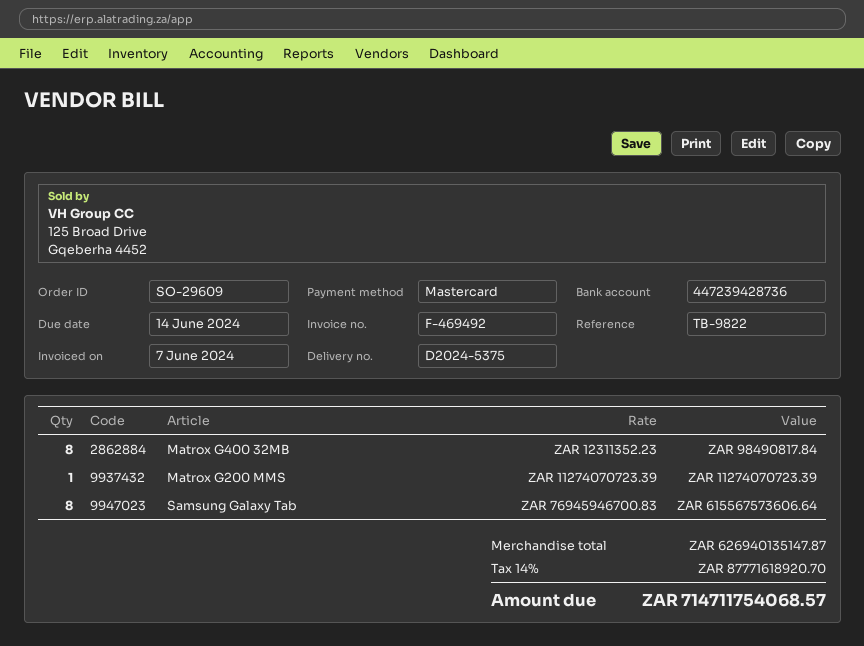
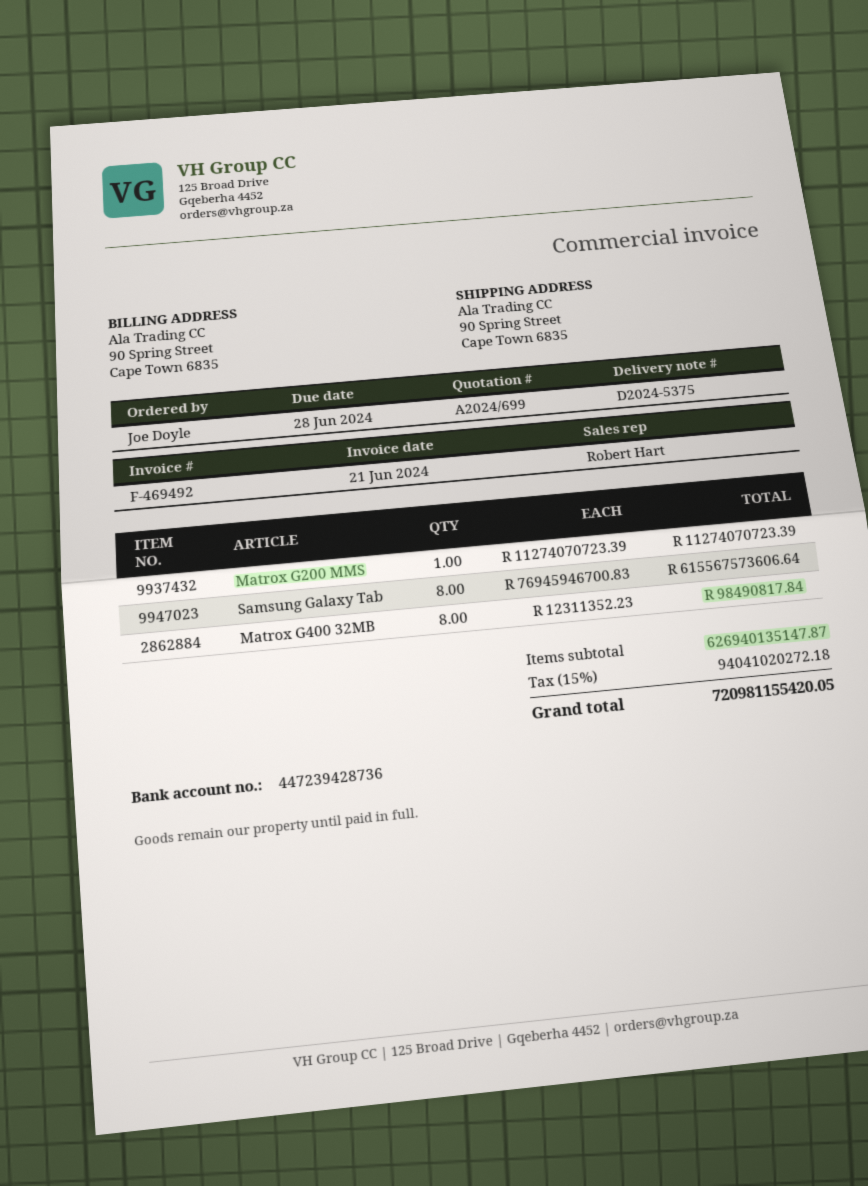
invoice date: 2024-06-07 -> 2024-06-21
due date: 2024-06-14 -> 2024-06-28
tax: 14% = 87771618920.70 -> 15% = 94041020272.18
total: 714711754068.57 -> 720981155420.05

